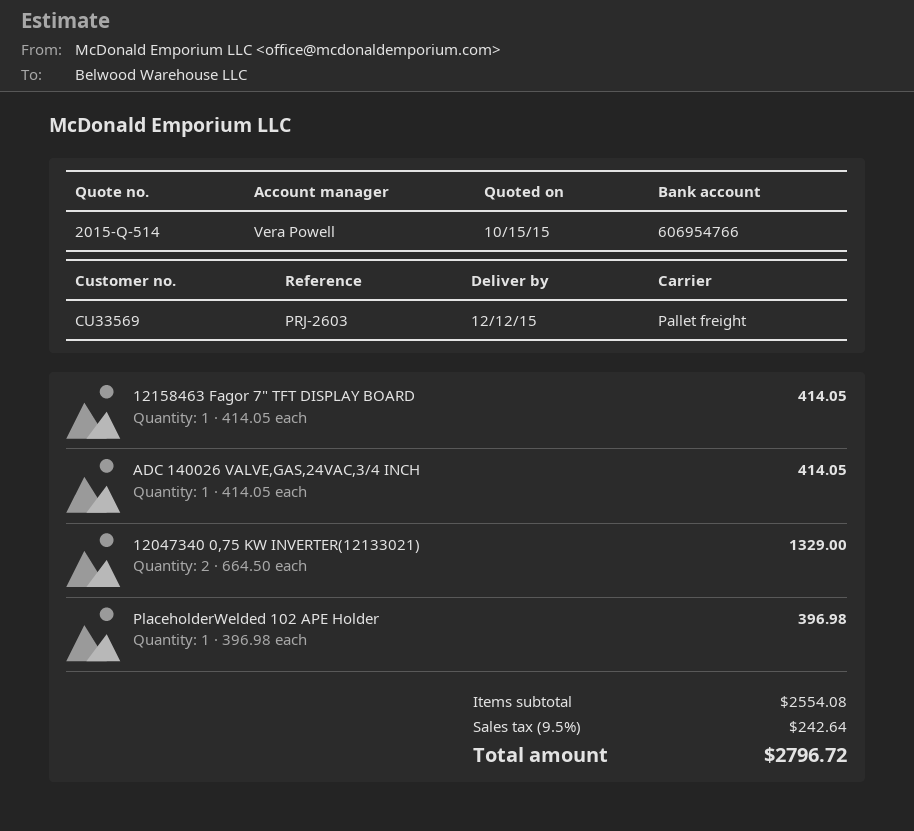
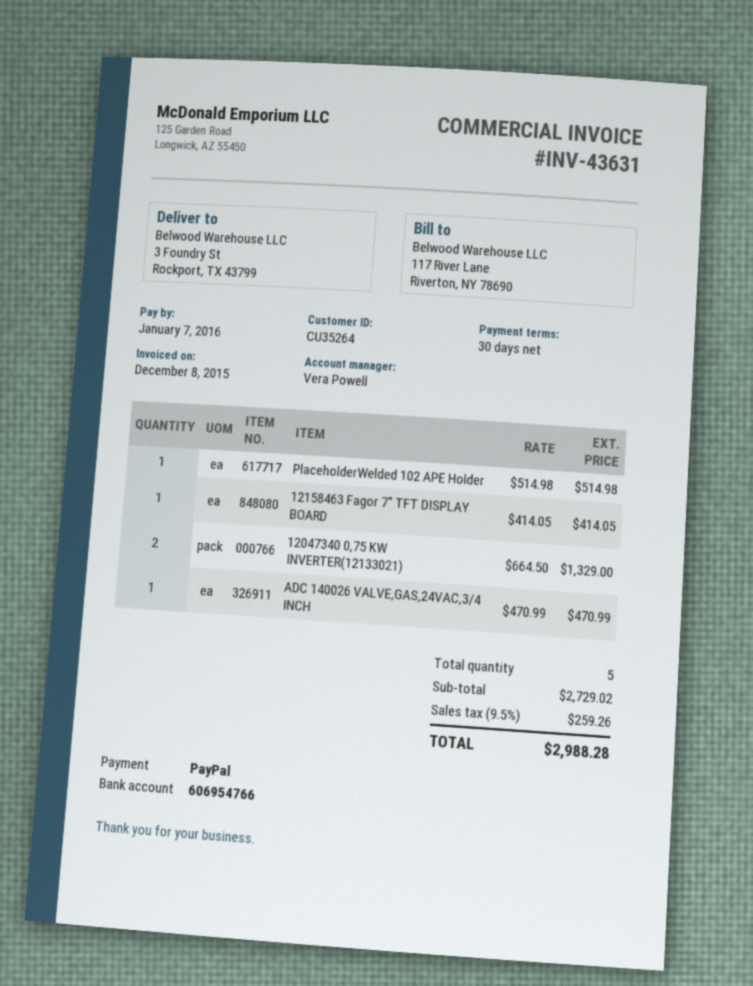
customer number: CU33569 -> CU35264
ADC 140026 VALVE,GAS,24VAC,3/4 INCH: 1 x 414.05 = 414.05 -> 1 x 470.99 = 470.99
PlaceholderWelded 102 APE Holder: 1 x 396.98 = 396.98 -> 1 x 514.98 = 514.98
subtotal: 2554.08 -> 2729.02
tax: 9.5% = 242.64 -> 9.5% = 259.26
total: 2796.72 -> 2988.28

